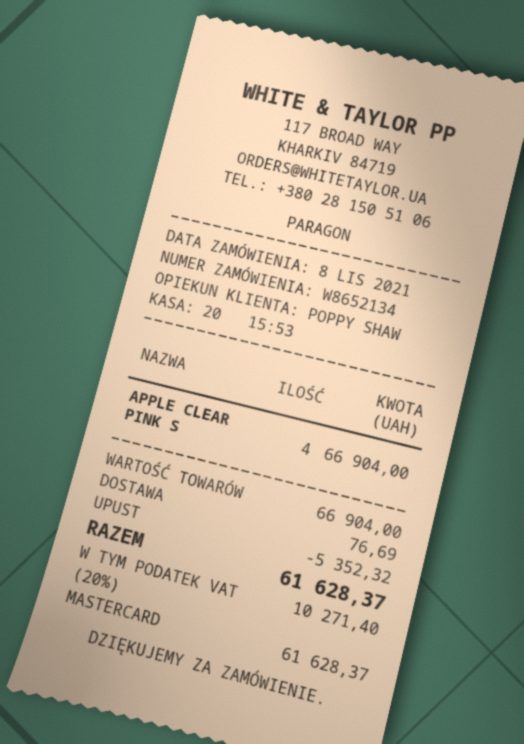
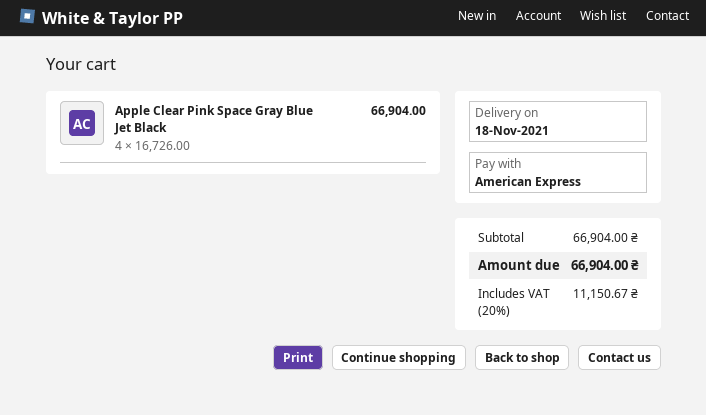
payment method: Mastercard -> American Express
discount: 5352.32 -> none
shipping: 76.69 -> none
tax: 20% = 10271.40 -> 20% = 11150.67
total: 61628.37 -> 66904.00

